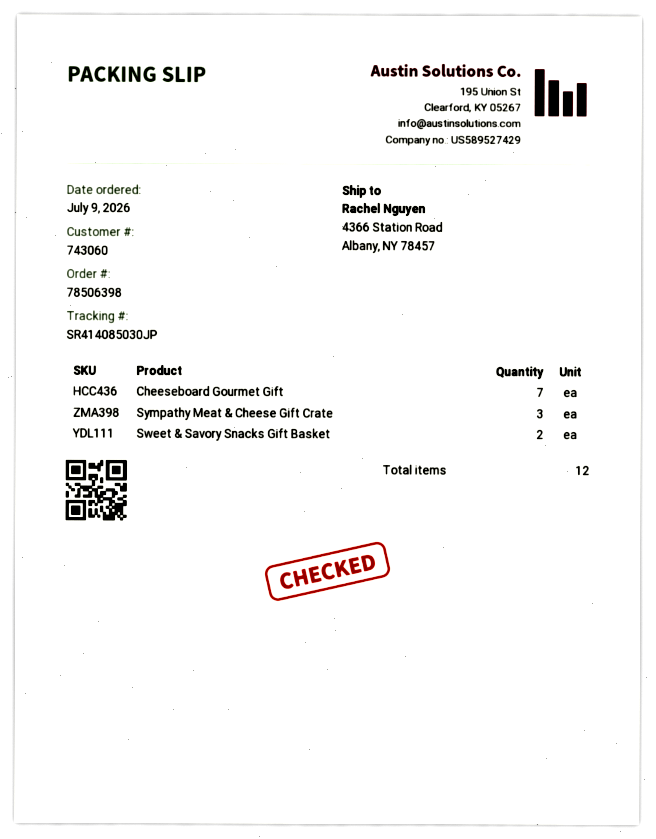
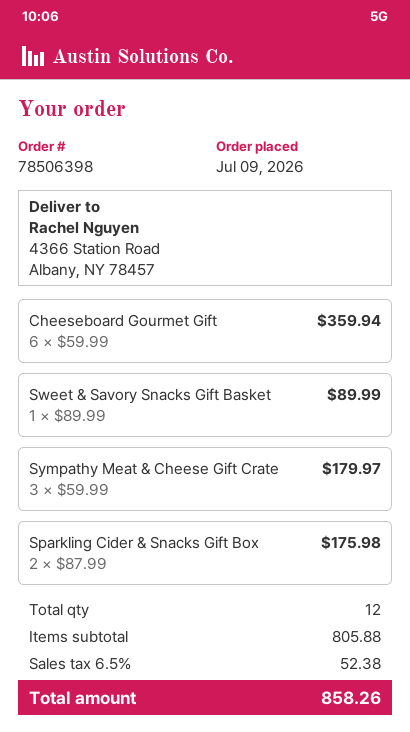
Cheeseboard Gourmet Gift: 7 -> 6
Sweet & Savory Snacks Gift Basket: 2 -> 1
Sparkling Cider & Snacks Gift Box: none -> 2

